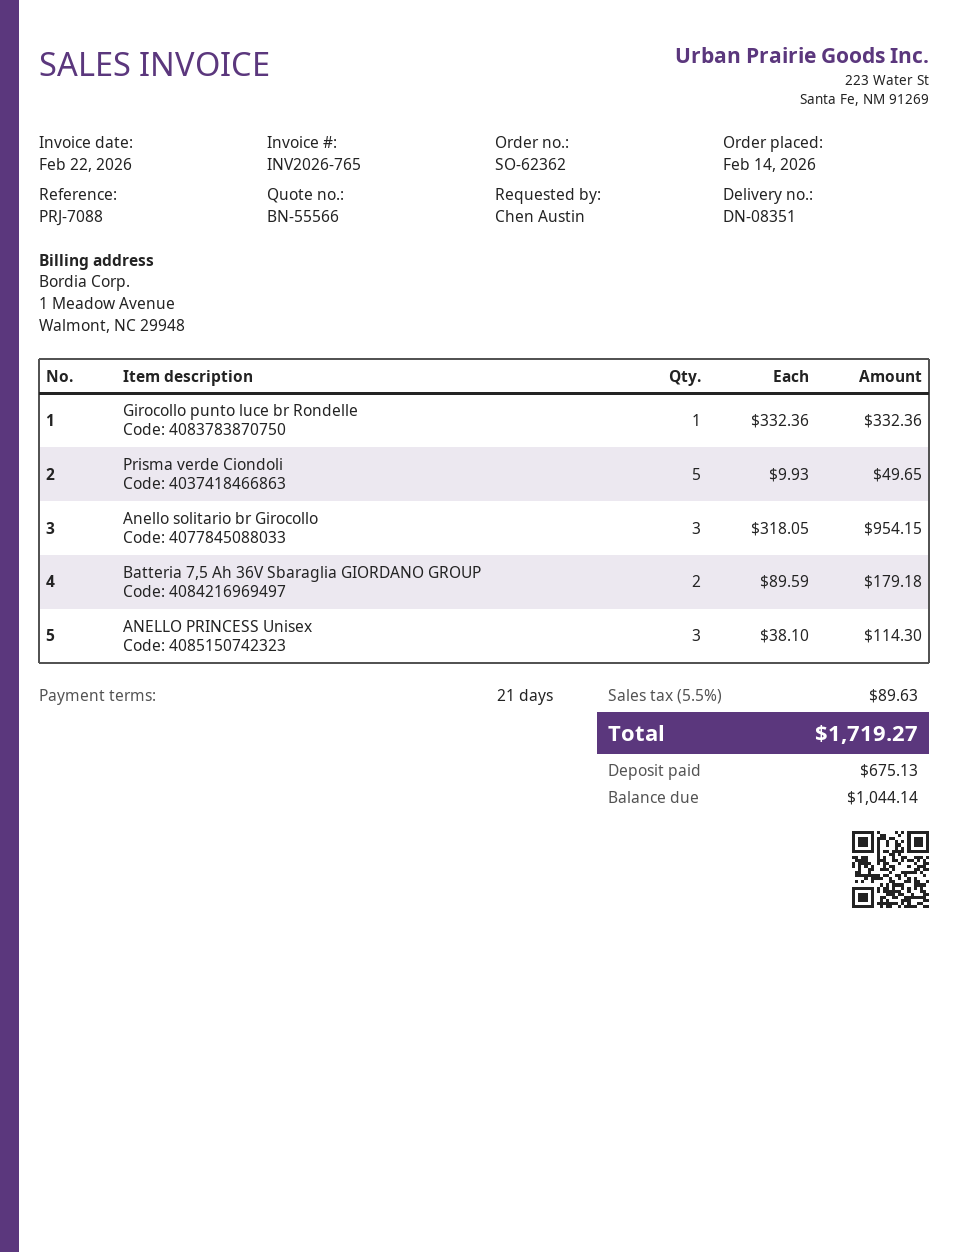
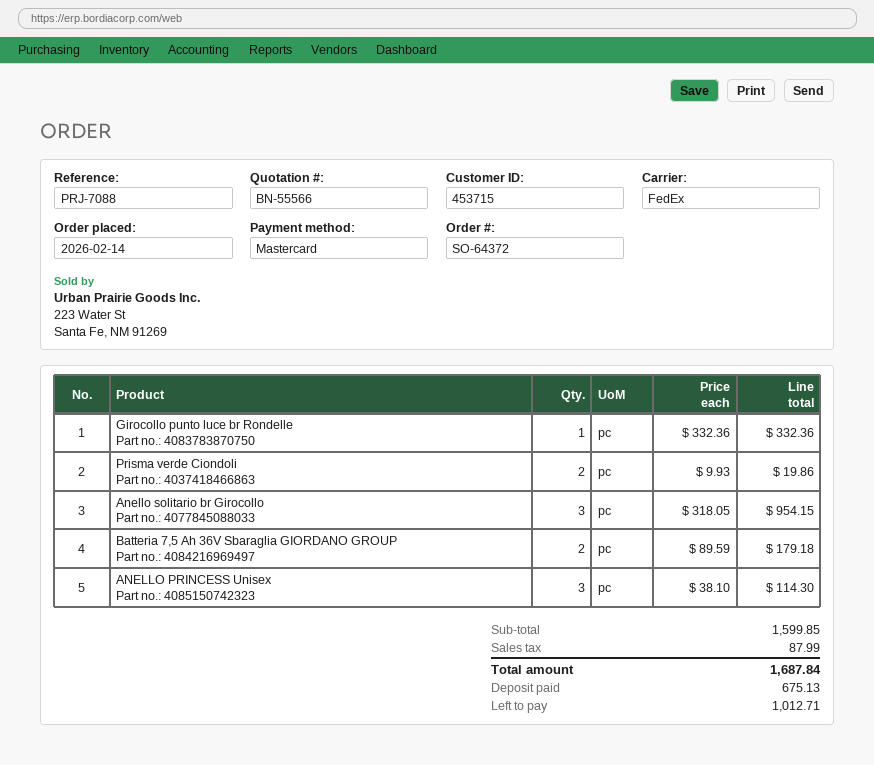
order number: SO-62362 -> SO-64372
Prisma verde Ciondoli: 5 x 9.93 = 49.65 -> 2 x 9.93 = 19.86
tax: 89.63 -> 87.99
total: 1719.27 -> 1687.84
balance: 1044.14 -> 1012.71

